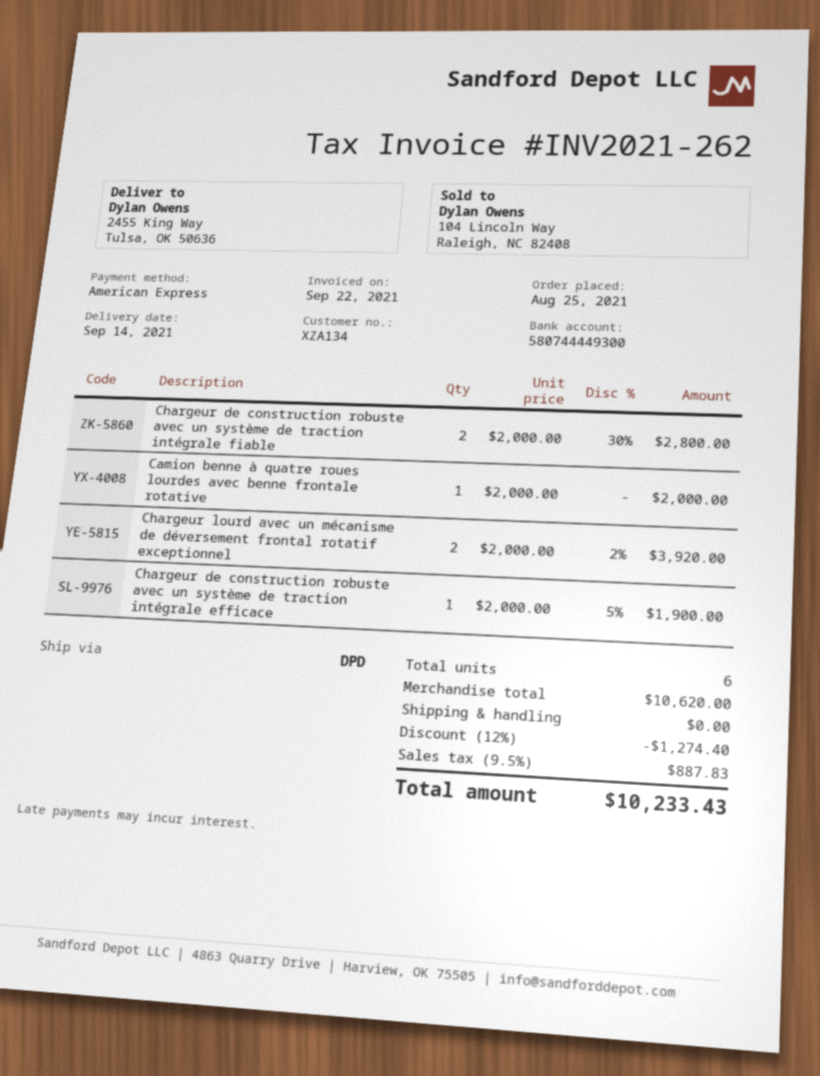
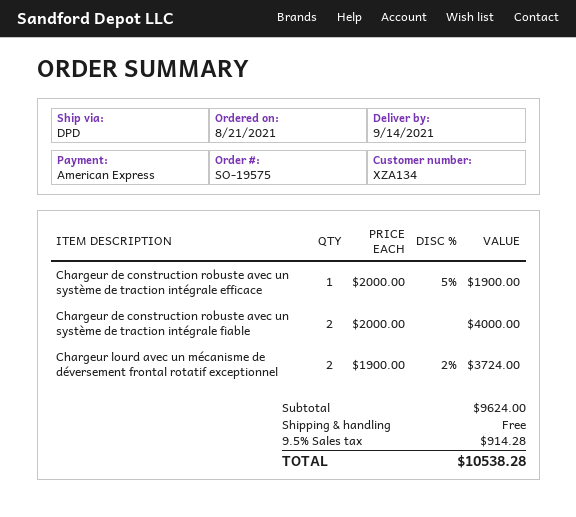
order date: 2021-08-25 -> 2021-08-21
Chargeur de construction robuste avec un système de traction intégrale fiable: 2 x 2000.00 - 30% = 2800.00 -> 2 x 2000.00 = 4000.00
Camion benne à quatre roues lourdes avec benne frontale rotative: 1 x 2000.00 = 2000.00 -> none
Chargeur lourd avec un mécanisme de déversement frontal rotatif exceptionnel: 2 x 2000.00 - 2% = 3920.00 -> 2 x 1900.00 - 2% = 3724.00
subtotal: 10620.00 -> 9624.00
discount: 12% = 1274.40 -> none
tax: 9.5% = 887.83 -> 9.5% = 914.28
total: 10233.43 -> 10538.28

